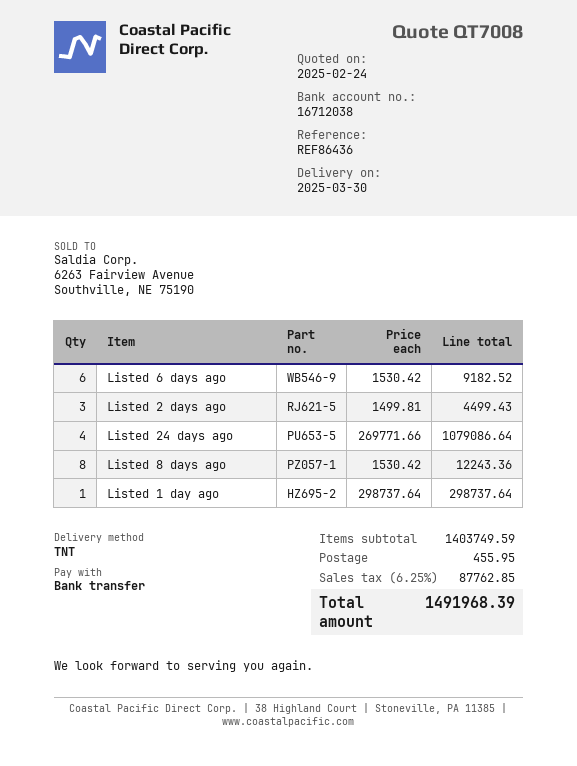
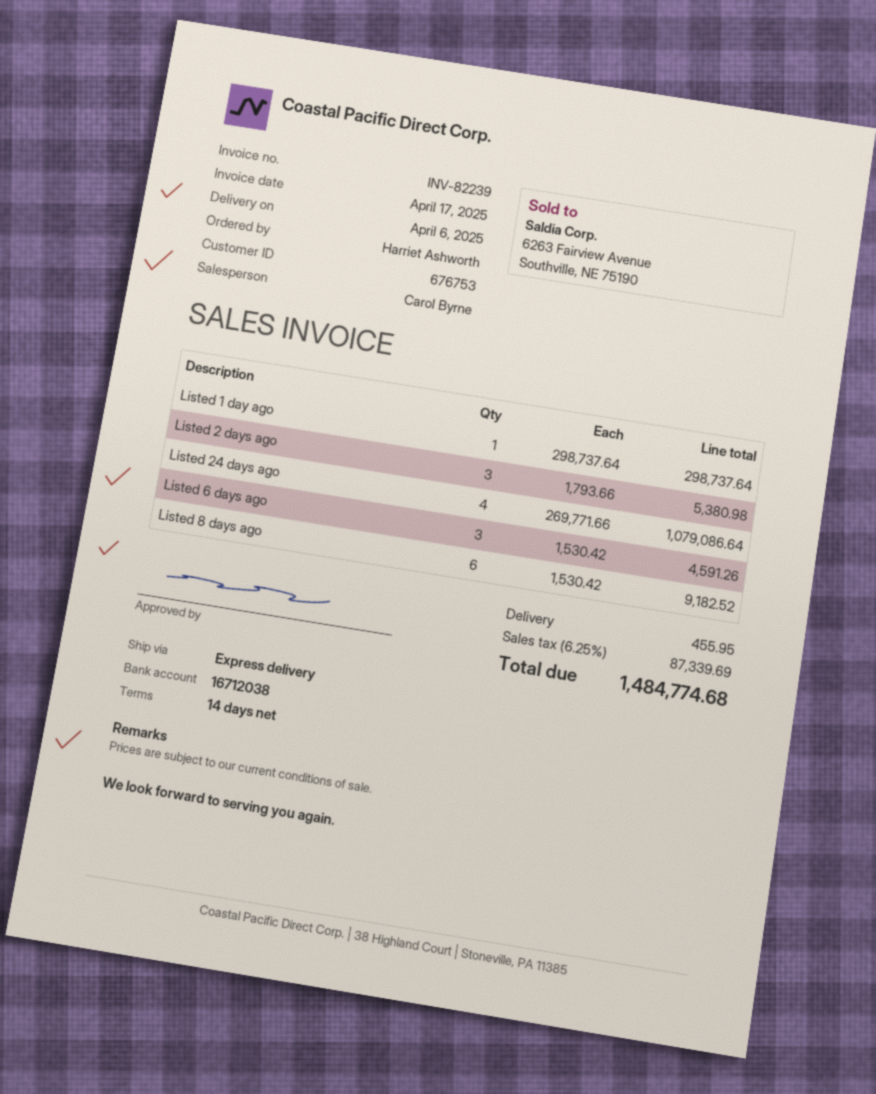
delivery date: 2025-03-30 -> 2025-04-06
shipping method: TNT -> express
Listed 6 days ago: 6 x 1530.42 = 9182.52 -> 3 x 1530.42 = 4591.26
Listed 2 days ago: 3 x 1499.81 = 4499.43 -> 3 x 1793.66 = 5380.98
Listed 8 days ago: 8 x 1530.42 = 12243.36 -> 6 x 1530.42 = 9182.52
tax: 6.25% = 87762.85 -> 6.25% = 87339.69
total: 1491968.39 -> 1484774.68

